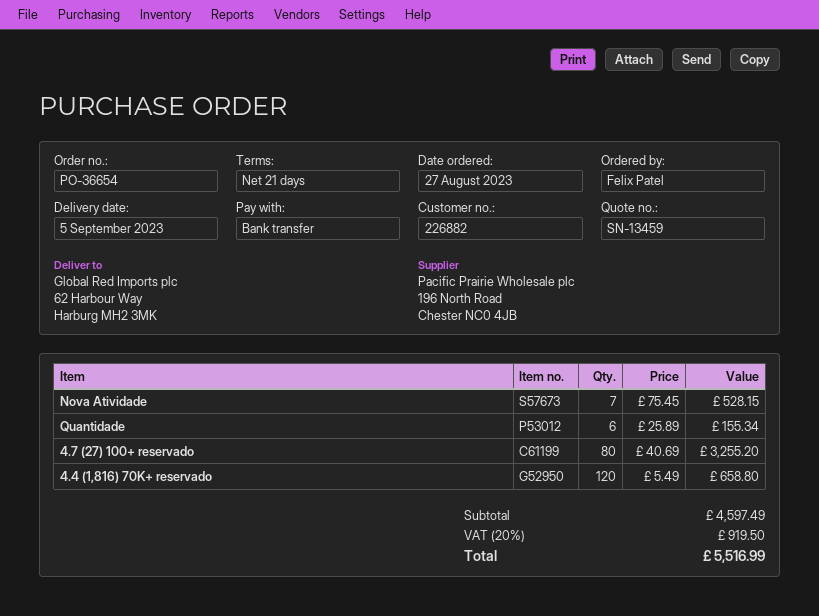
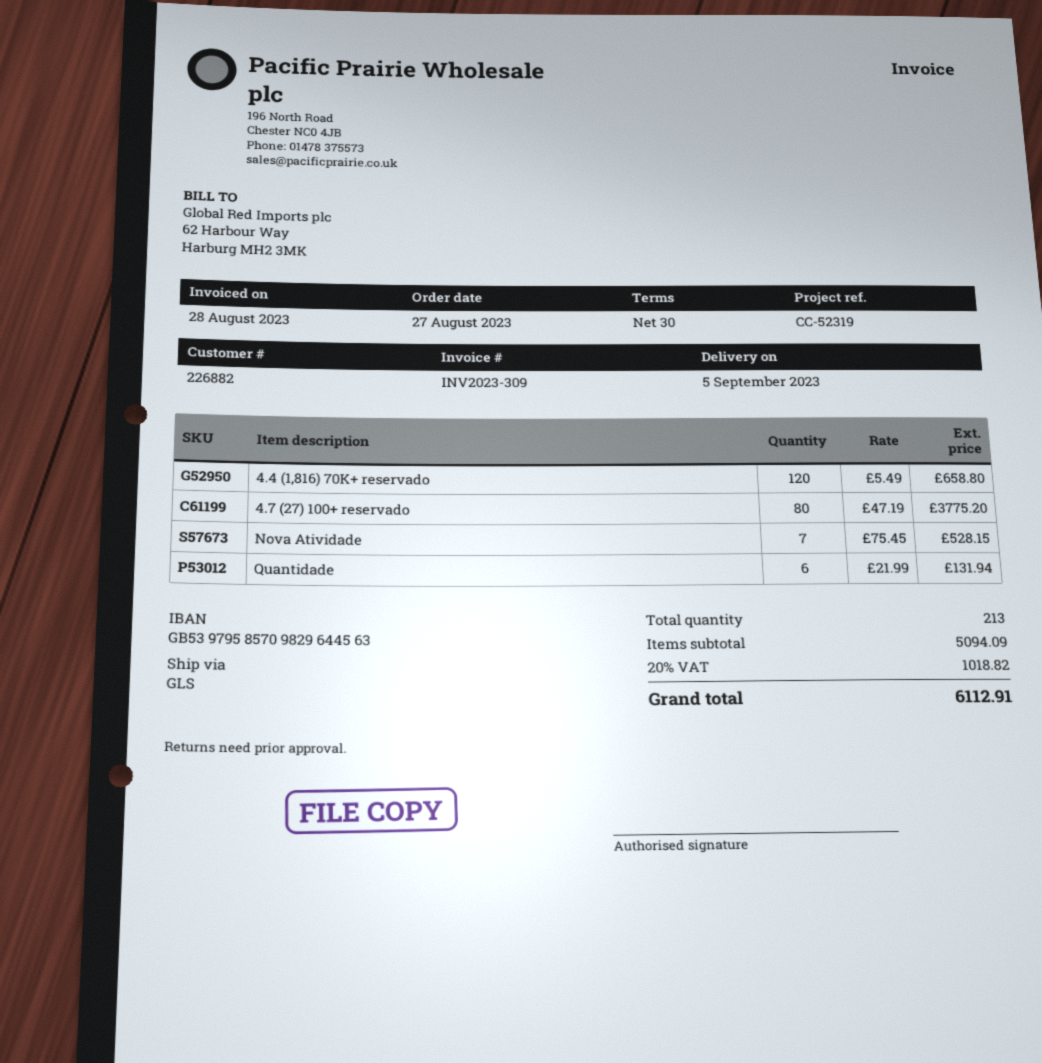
payment terms: 21 days -> 30 days
Quantidade: 6 x 25.89 = 155.34 -> 6 x 21.99 = 131.94
4.7 (27) 100+ reservado: 80 x 40.69 = 3255.20 -> 80 x 47.19 = 3775.20
subtotal: 4597.49 -> 5094.09
tax: 20% = 919.50 -> 20% = 1018.82
total: 5516.99 -> 6112.91

